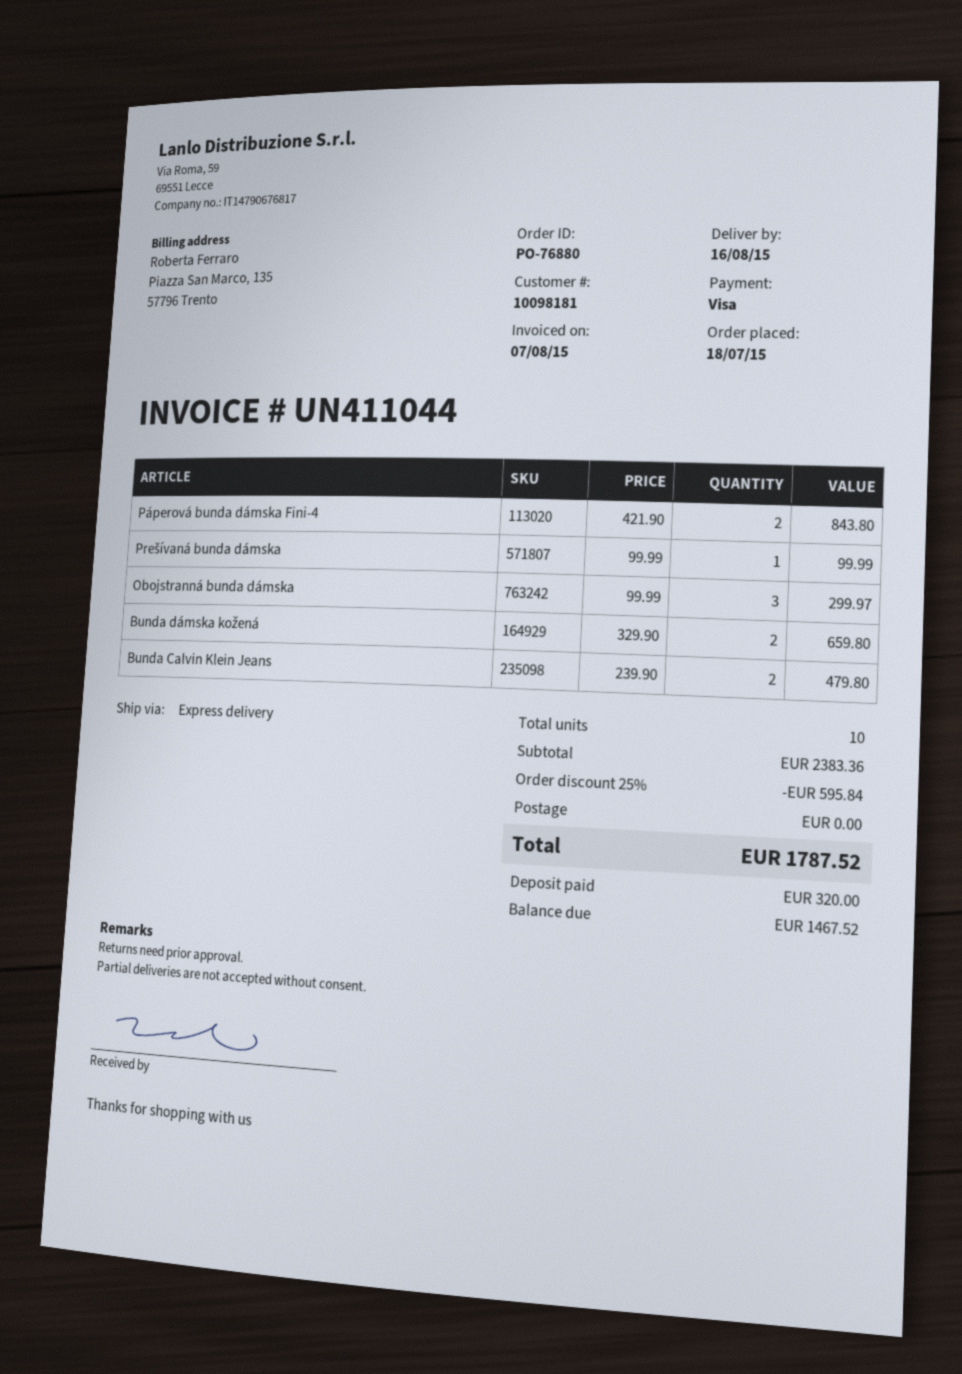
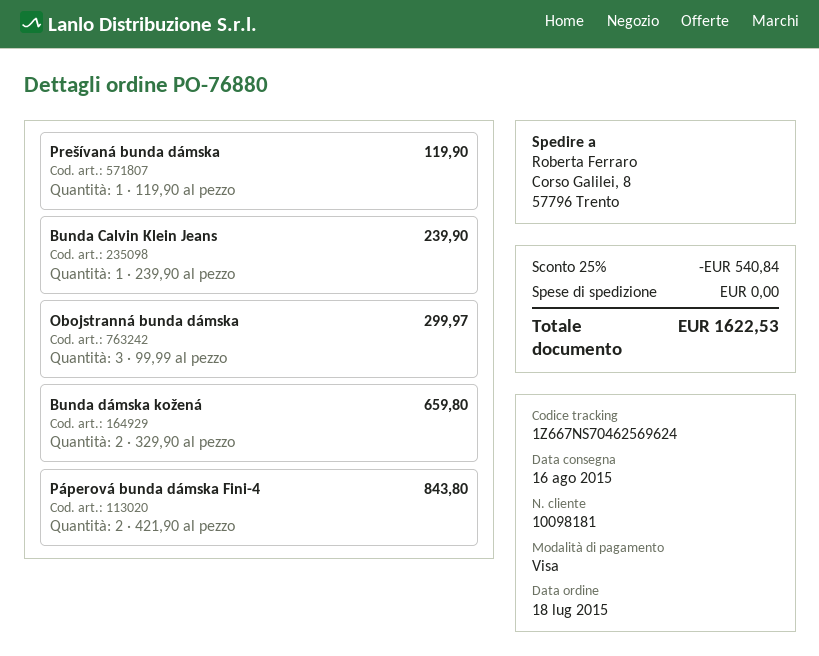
Prešívaná bunda dámska: 1 x 99.99 = 99.99 -> 1 x 119.90 = 119.90
Bunda Calvin Klein Jeans: 2 x 239.90 = 479.80 -> 1 x 239.90 = 239.90
discount: 25% = 595.84 -> 25% = 540.84
total: 1787.52 -> 1622.53

